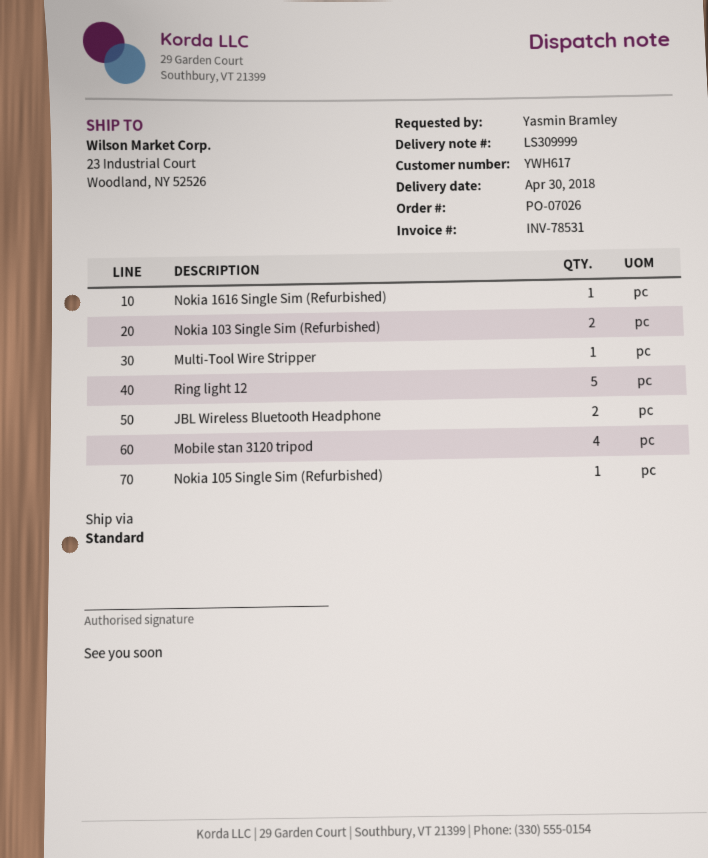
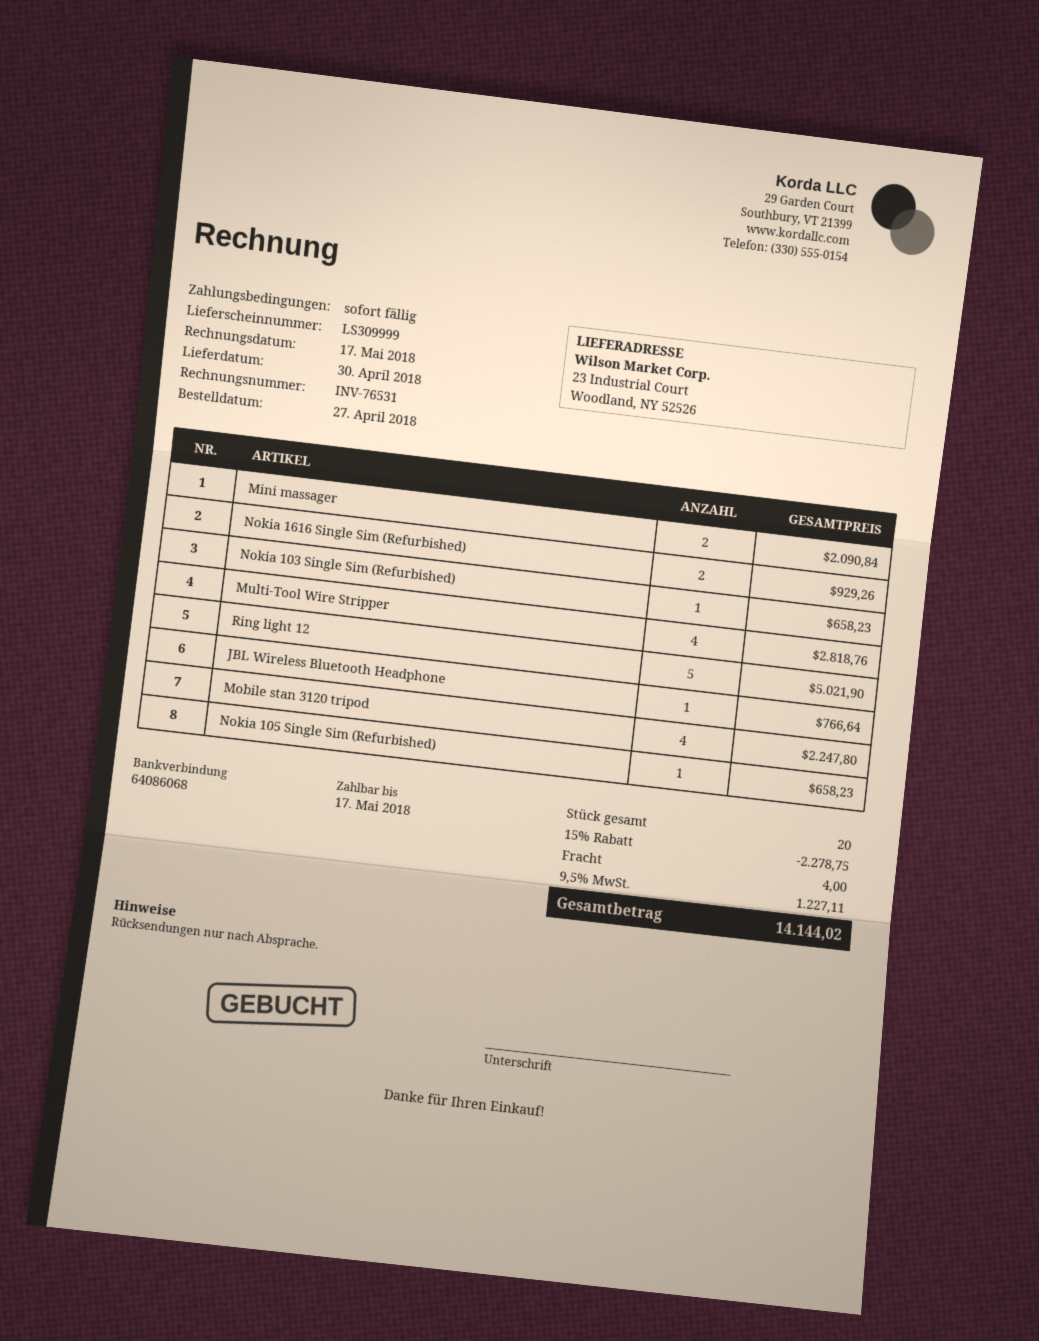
invoice number: INV-78531 -> INV-76531
Nokia 1616 Single Sim (Refurbished): 1 -> 2
Nokia 103 Single Sim (Refurbished): 2 -> 1
Multi-Tool Wire Stripper: 1 -> 4
JBL Wireless Bluetooth Headphone: 2 -> 1
Mini massager: none -> 2

